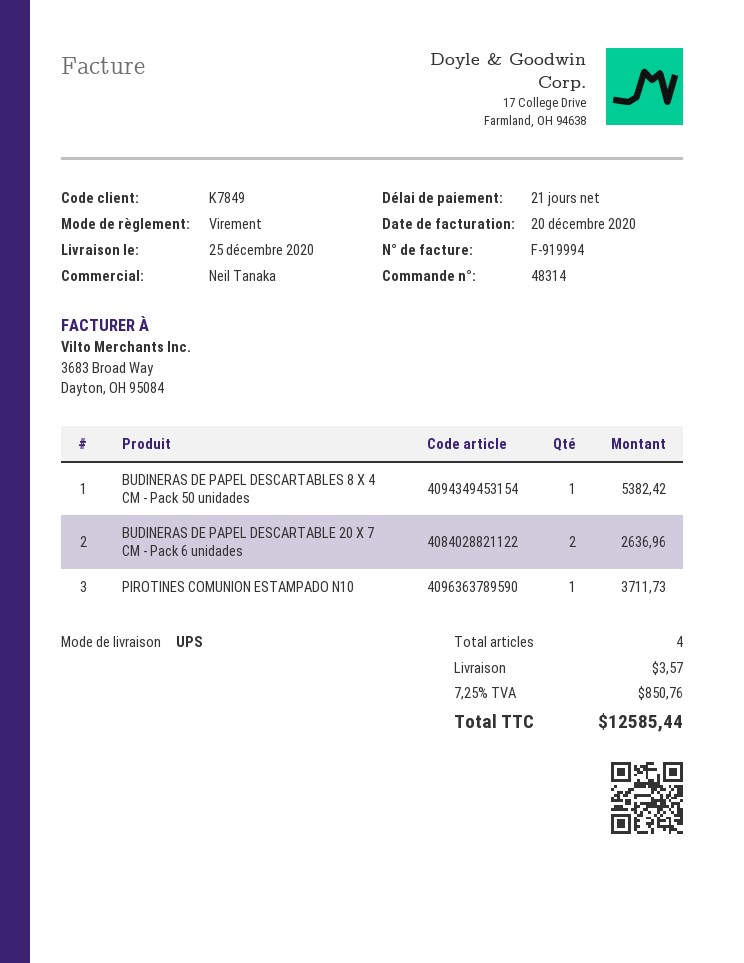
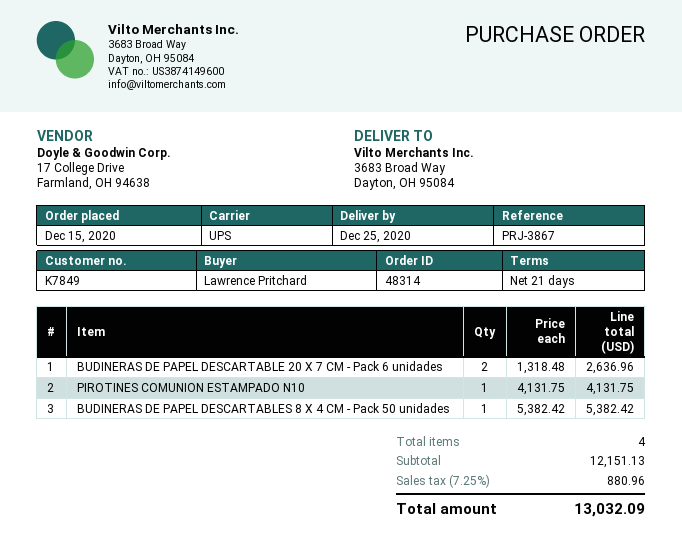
PIROTINES COMUNION ESTAMPADO N10: 1 for 3711.73 -> 1 for 4131.75
shipping: 3.57 -> none
tax: 7.25% = 850.76 -> 7.25% = 880.96
total: 12585.44 -> 13032.09

